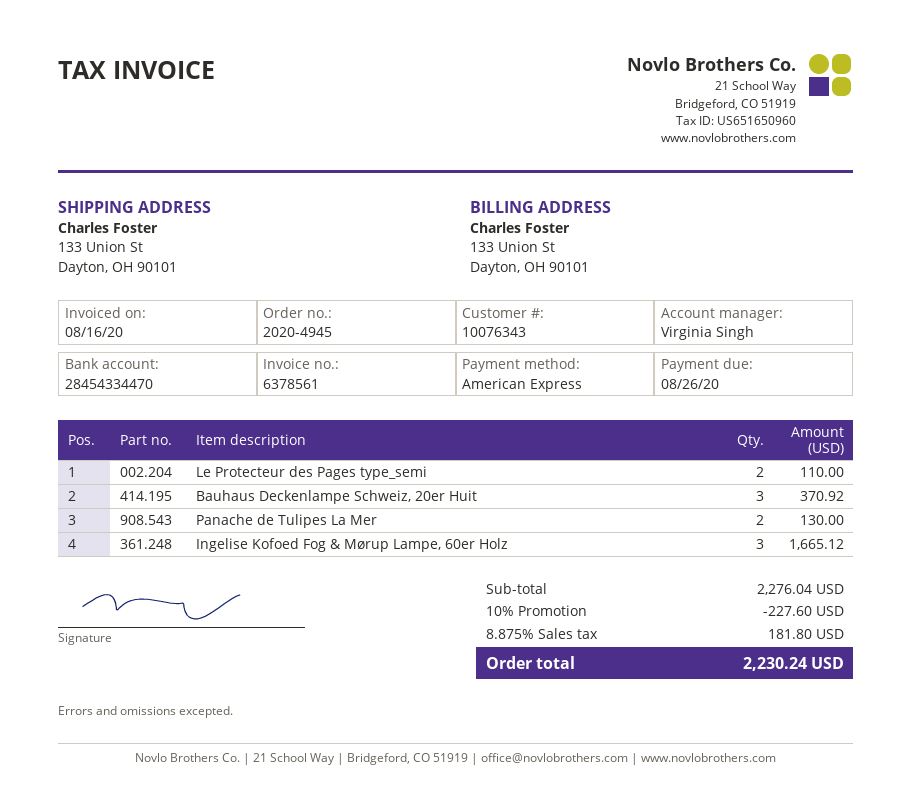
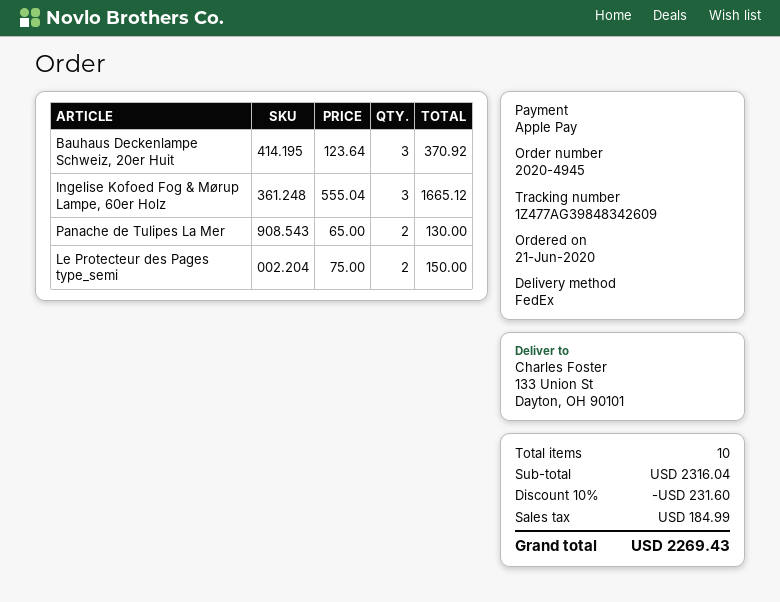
payment method: American Express -> Apple Pay
Le Protecteur des Pages type_semi: 2 for 110.00 -> 2 for 150.00
subtotal: 2276.04 -> 2316.04
discount: 10% = 227.60 -> 10% = 231.60
tax: 181.80 -> 184.99
total: 2230.24 -> 2269.43

